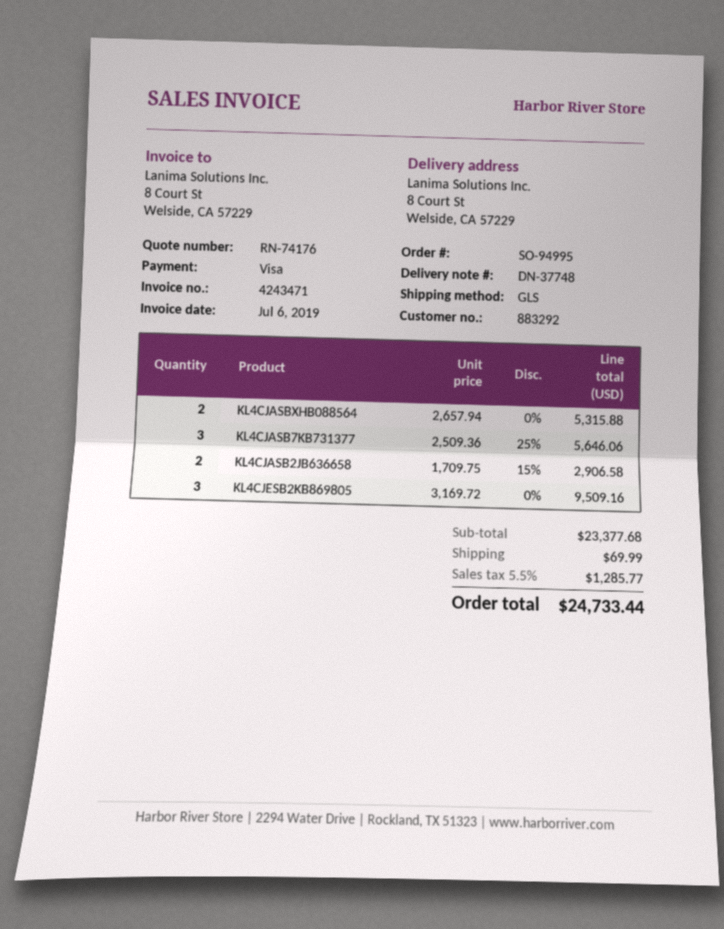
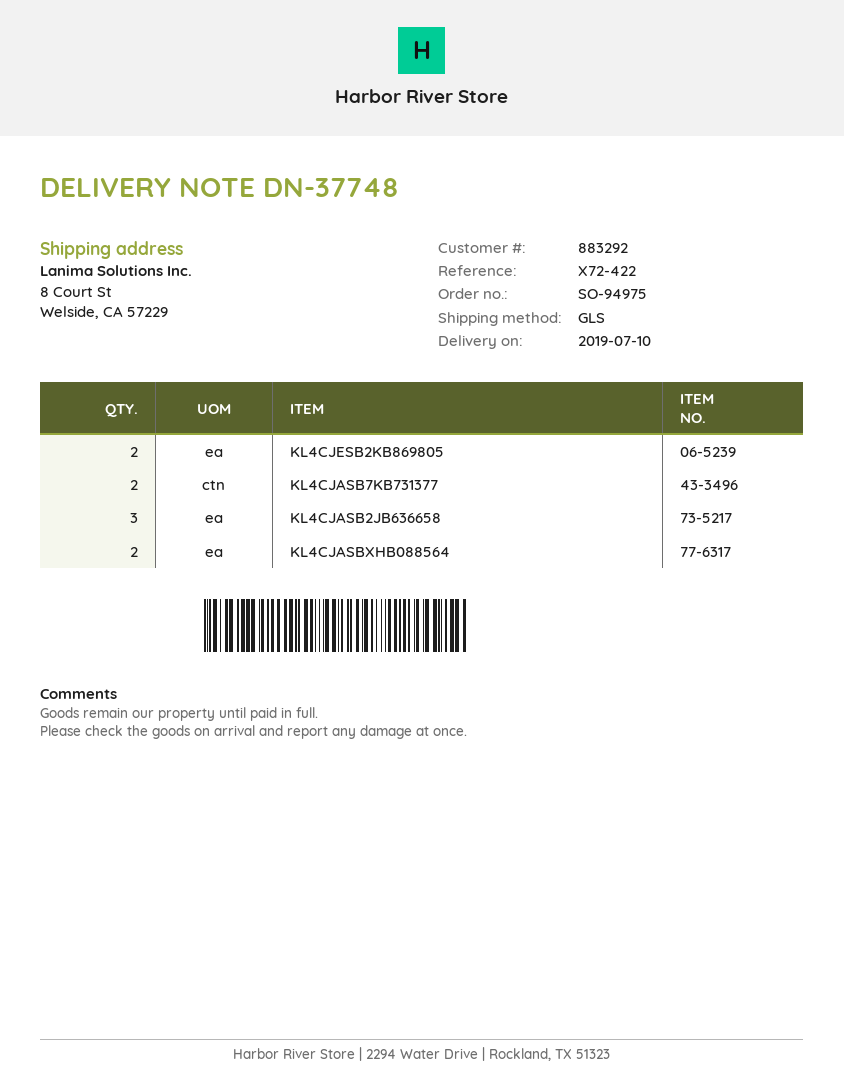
order number: SO-94995 -> SO-94975
KL4CJASB7KB731377: 3 -> 2
KL4CJASB2JB636658: 2 -> 3
KL4CJESB2KB869805: 3 -> 2

